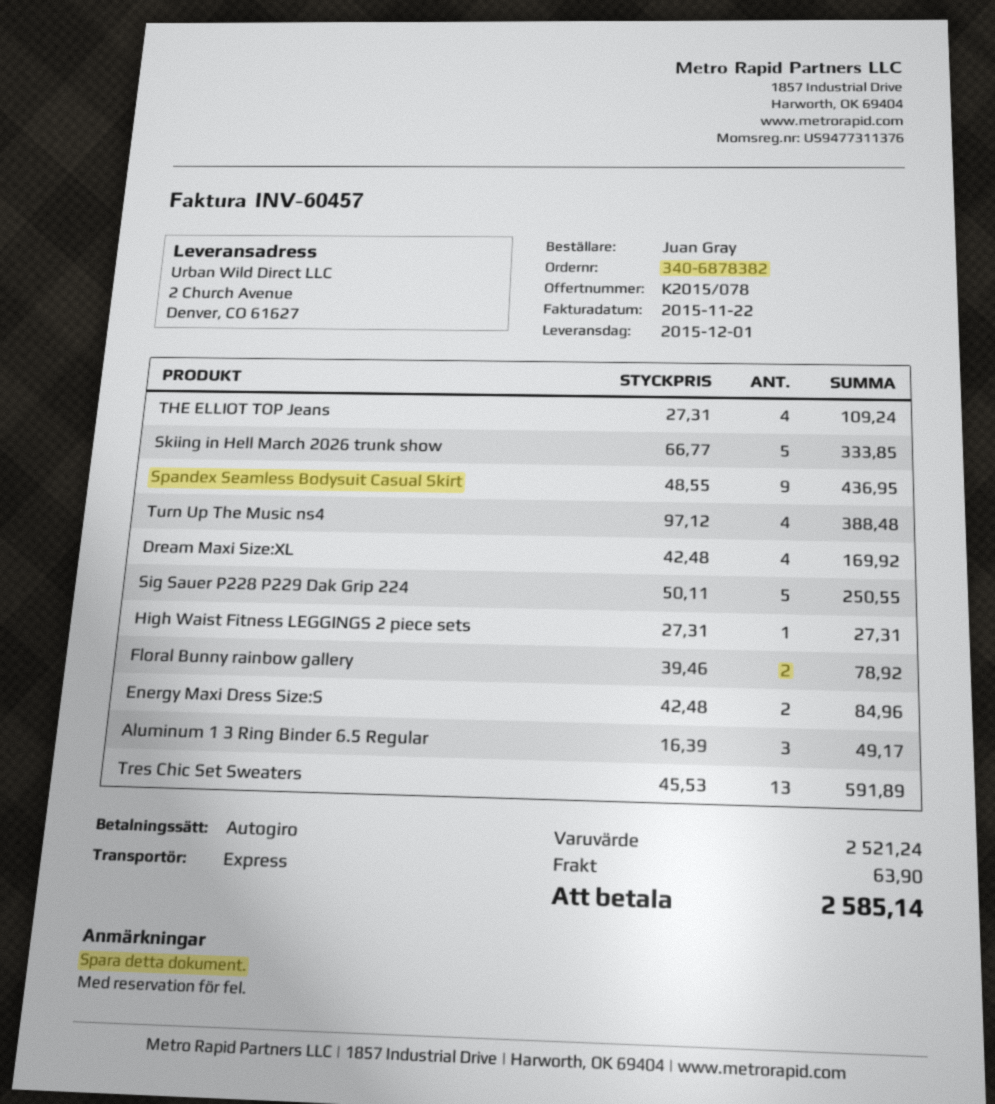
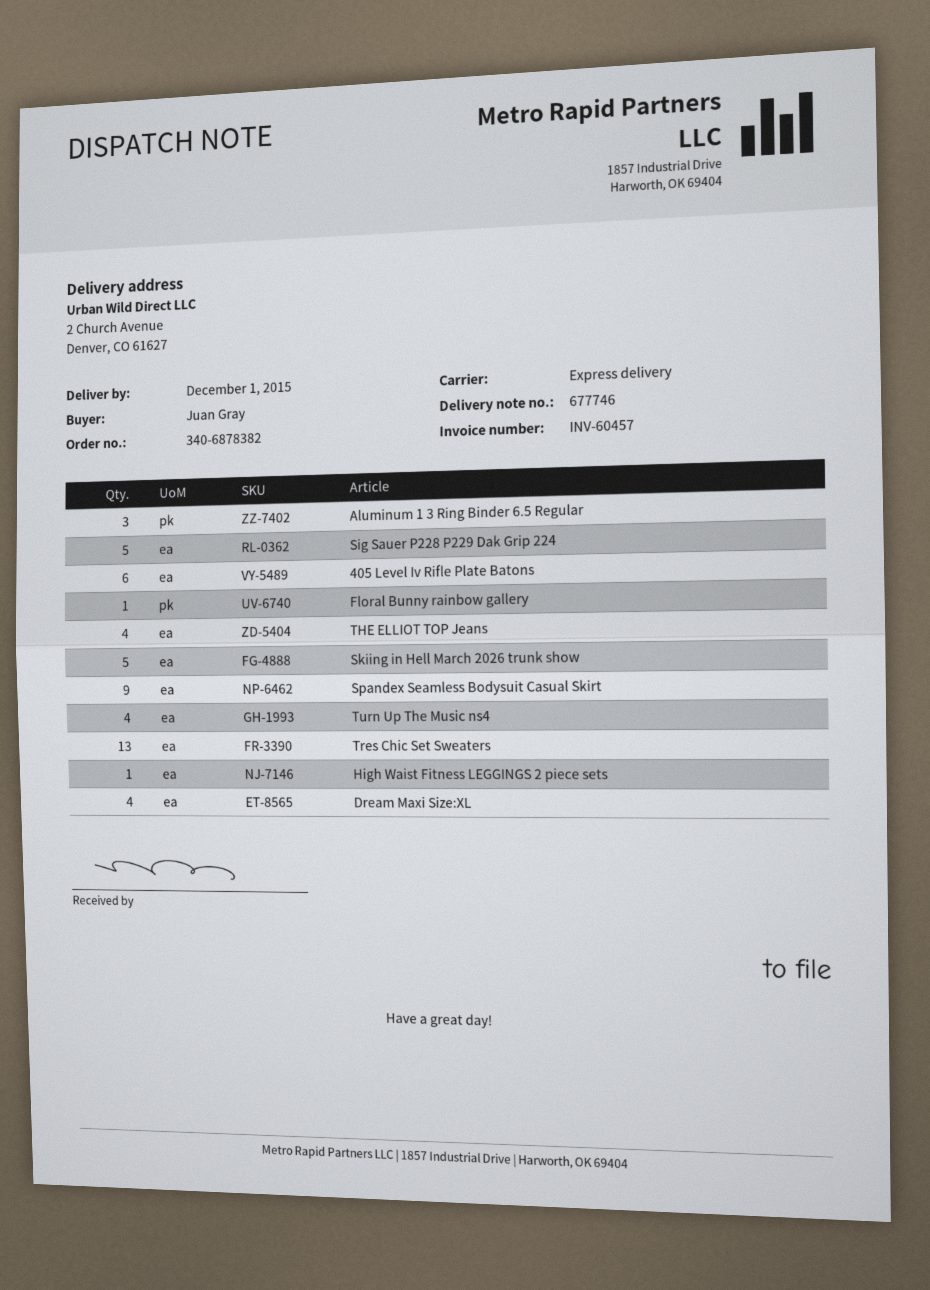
Floral Bunny rainbow gallery: 2 -> 1
Energy Maxi Dress Size:S: 2 -> none
405 Level Iv Rifle Plate Batons: none -> 6

